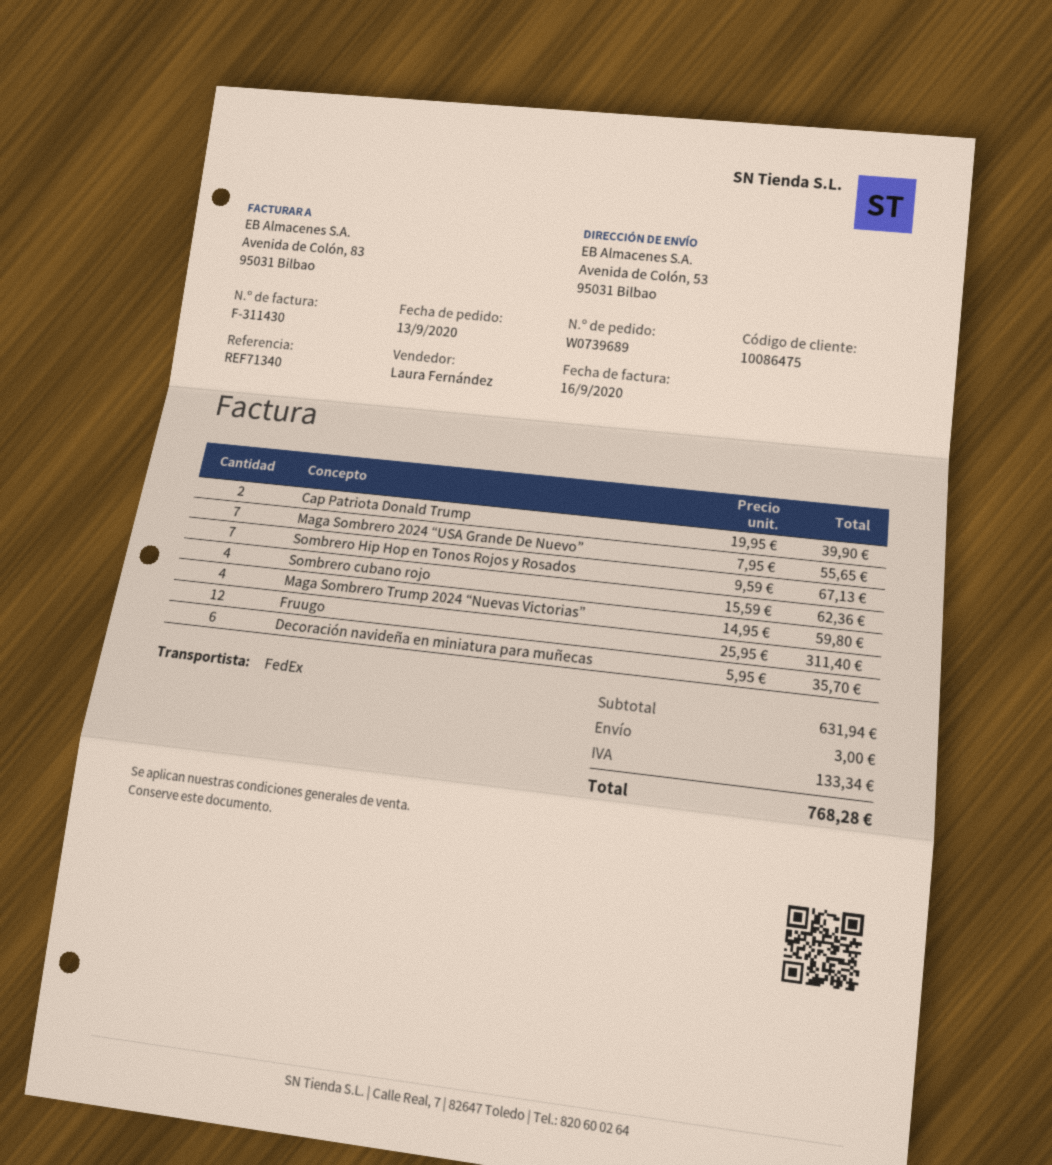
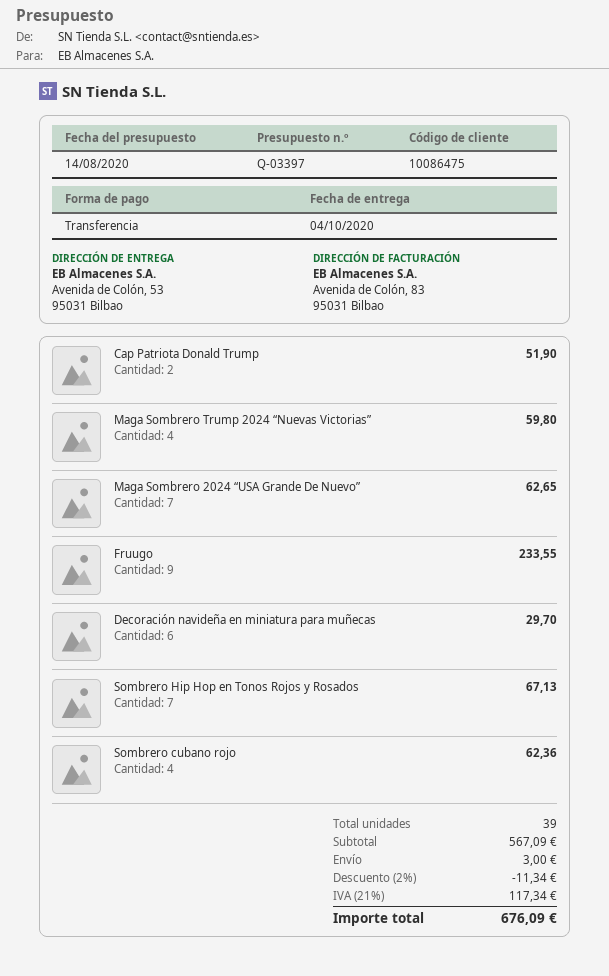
Cap Patriota Donald Trump: 2 for 39.90 -> 2 for 51.90
Maga Sombrero 2024 “USA Grande De Nuevo”: 7 for 55.65 -> 7 for 62.65
Fruugo: 12 for 311.40 -> 9 for 233.55
Decoración navideña en miniatura para muñecas: 6 for 35.70 -> 6 for 29.70
subtotal: 631.94 -> 567.09
discount: none -> 2% = 11.34
tax: 133.34 -> 117.34
total: 768.28 -> 676.09

